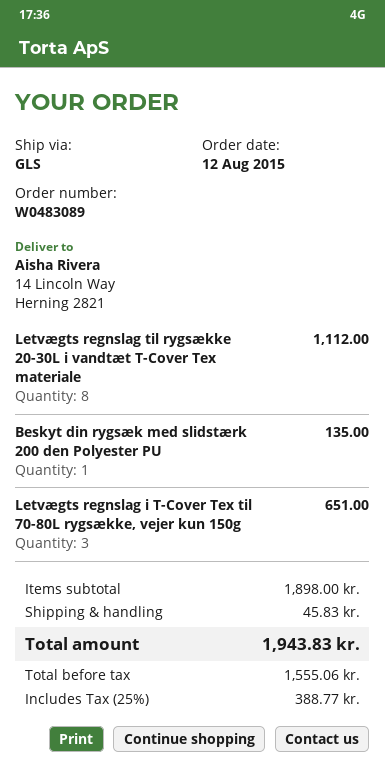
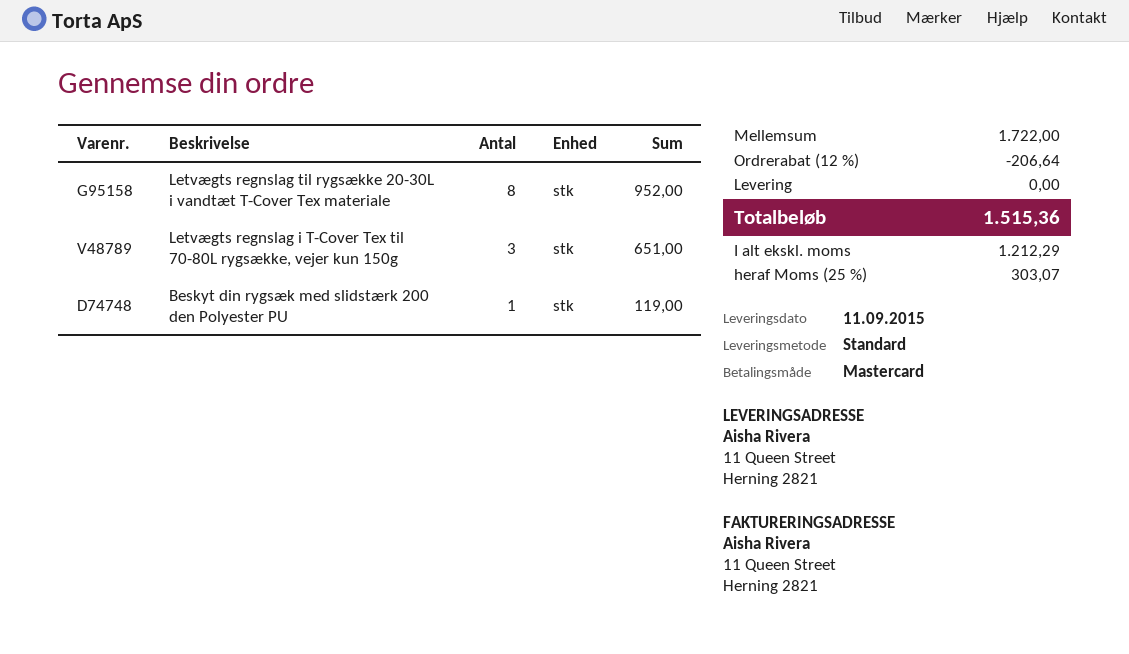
shipping method: GLS -> standard
ship to: 14 Lincoln Way, Herning 2821 -> 11 Queen Street, Herning 2821
Letvægts regnslag til rygsække 20-30L i vandtæt T-Cover Tex materiale: 8 for 1112.00 -> 8 for 952.00
Beskyt din rygsæk med slidstærk 200 den Polyester PU: 1 for 135.00 -> 1 for 119.00
subtotal: 1898.00 -> 1722.00
discount: none -> 12% = 206.64
shipping: 45.83 -> 0.00
net: 1555.06 -> 1212.29
tax: 25% = 388.77 -> 25% = 303.07
total: 1943.83 -> 1515.36

